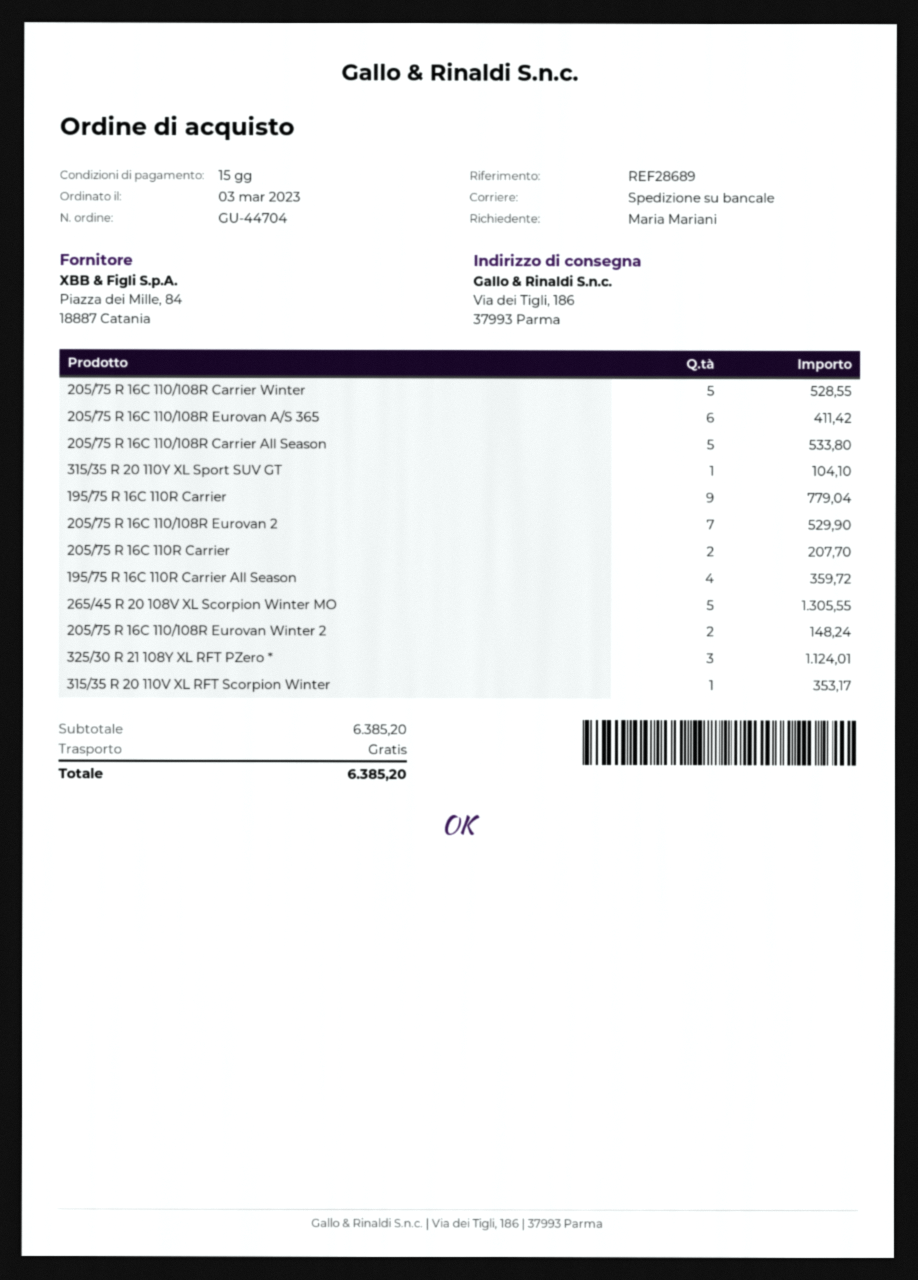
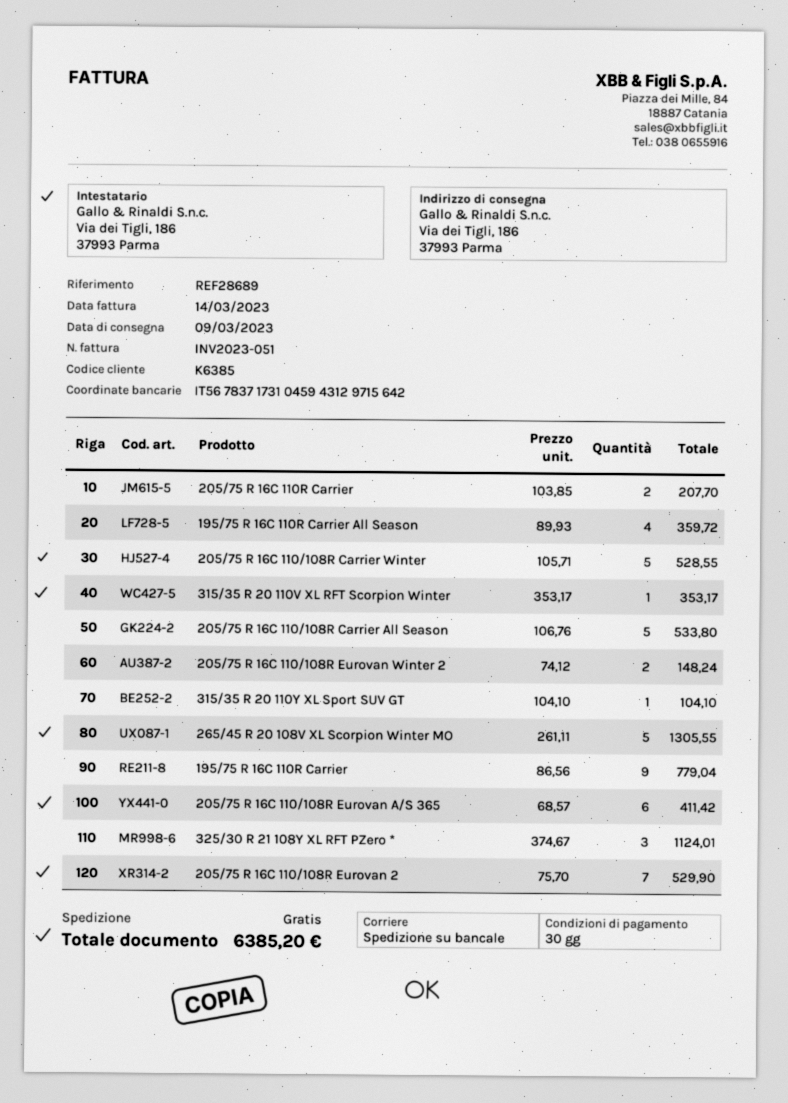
payment terms: 15 days -> 30 days

